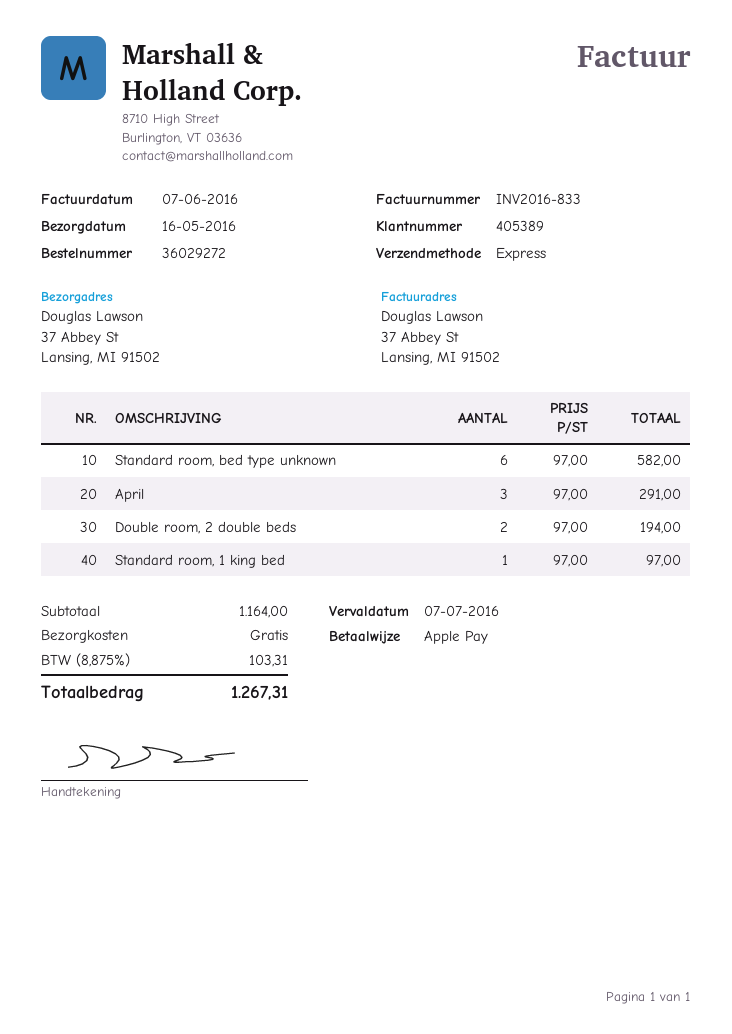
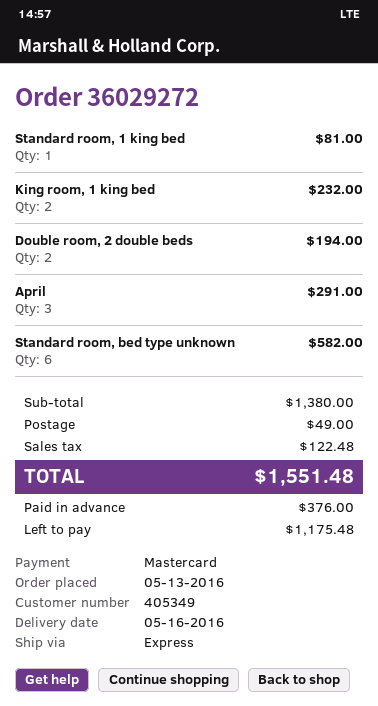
customer number: 405389 -> 405349
payment method: Apple Pay -> Mastercard
Standard room, 1 king bed: 1 for 97.00 -> 1 for 81.00
King room, 1 king bed: none -> 2 for 232.00
subtotal: 1164.00 -> 1380.00
shipping: 0.00 -> 49.00
tax: 103.31 -> 122.48
total: 1267.31 -> 1551.48

